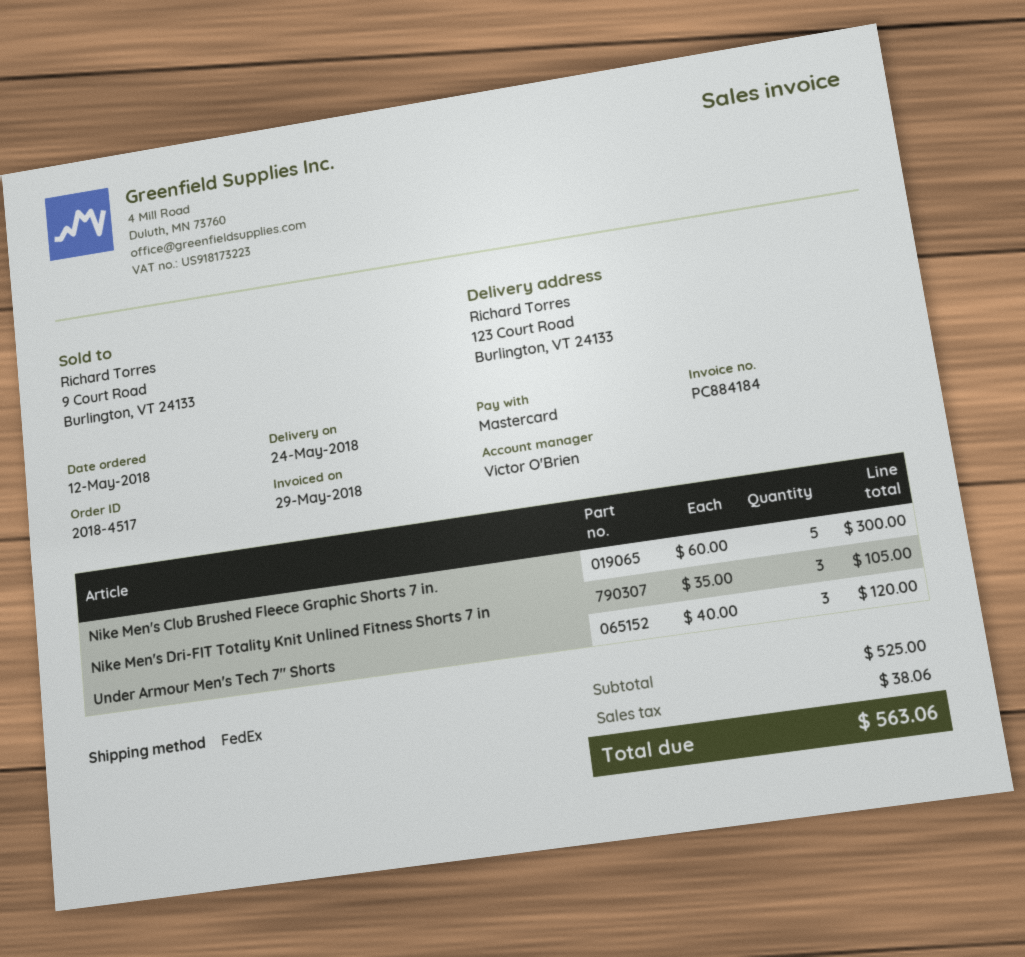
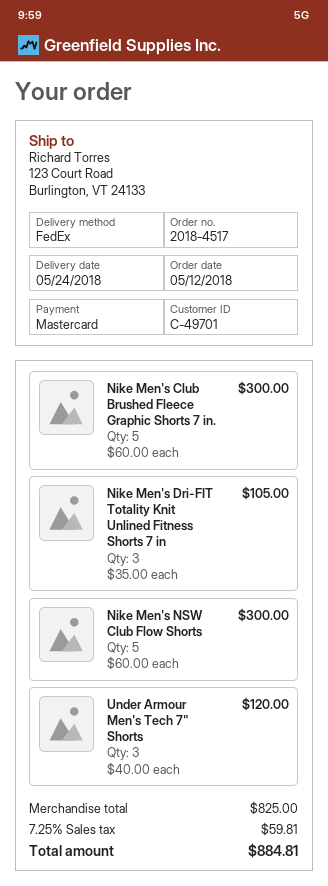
Nike Men's NSW Club Flow Shorts: none -> 5 x 60.00 = 300.00
subtotal: 525.00 -> 825.00
tax: 38.06 -> 59.81
total: 563.06 -> 884.81

